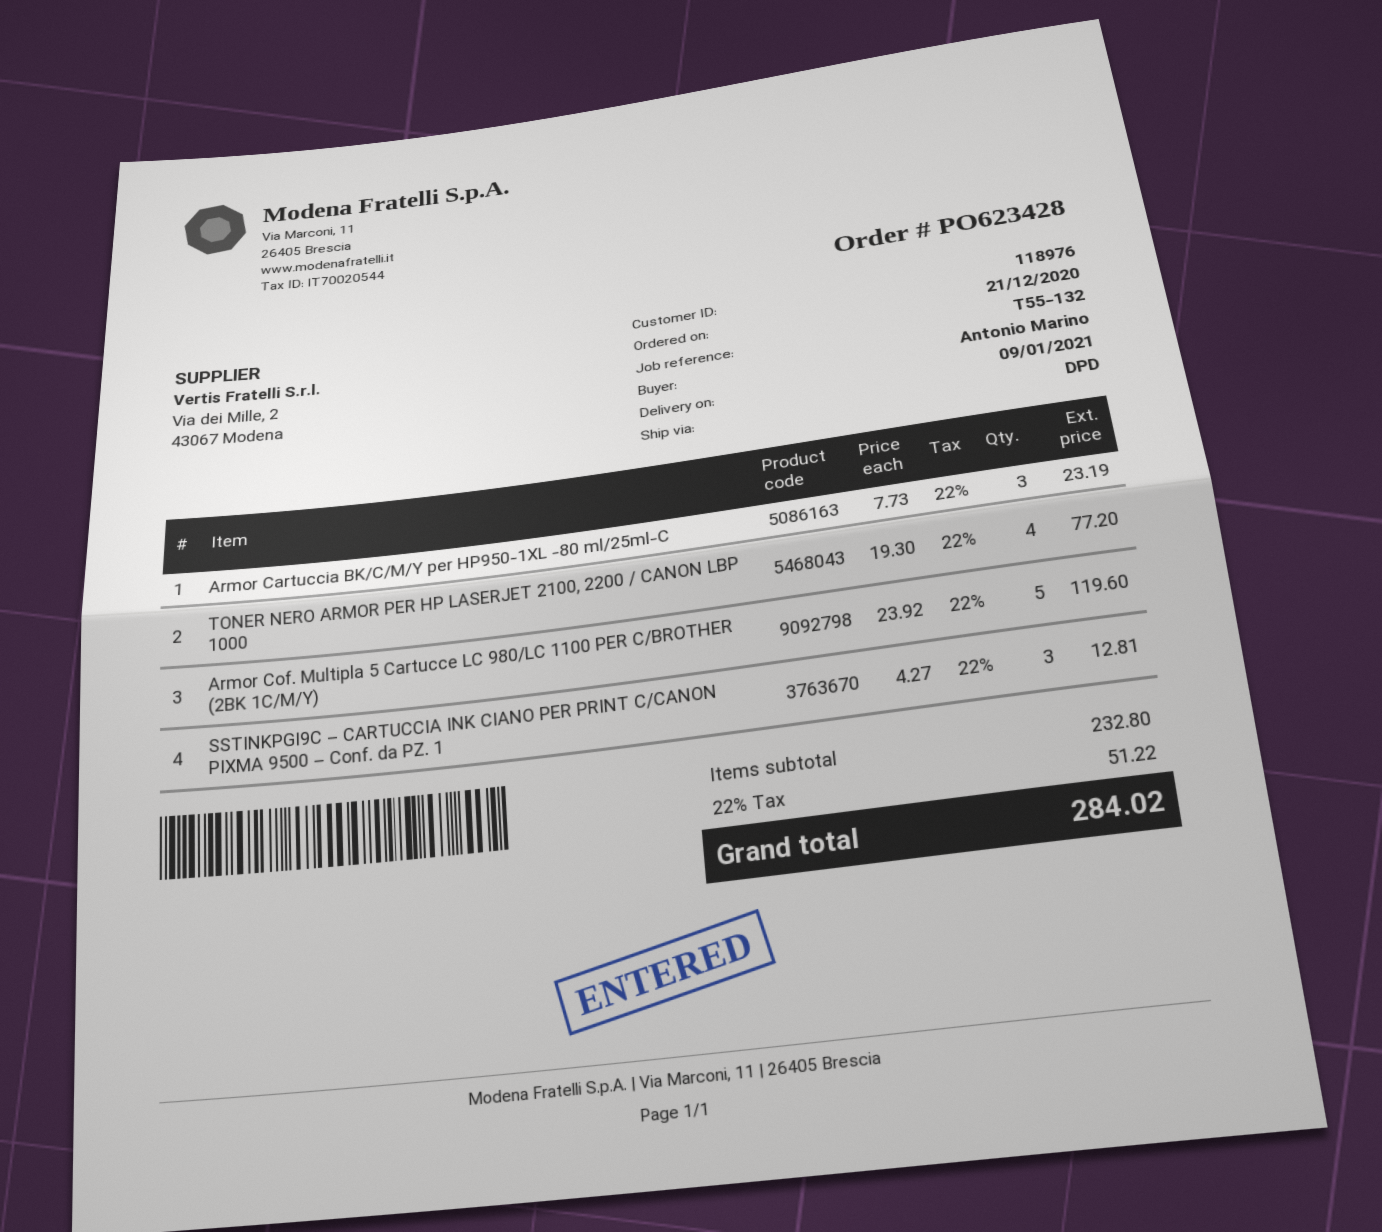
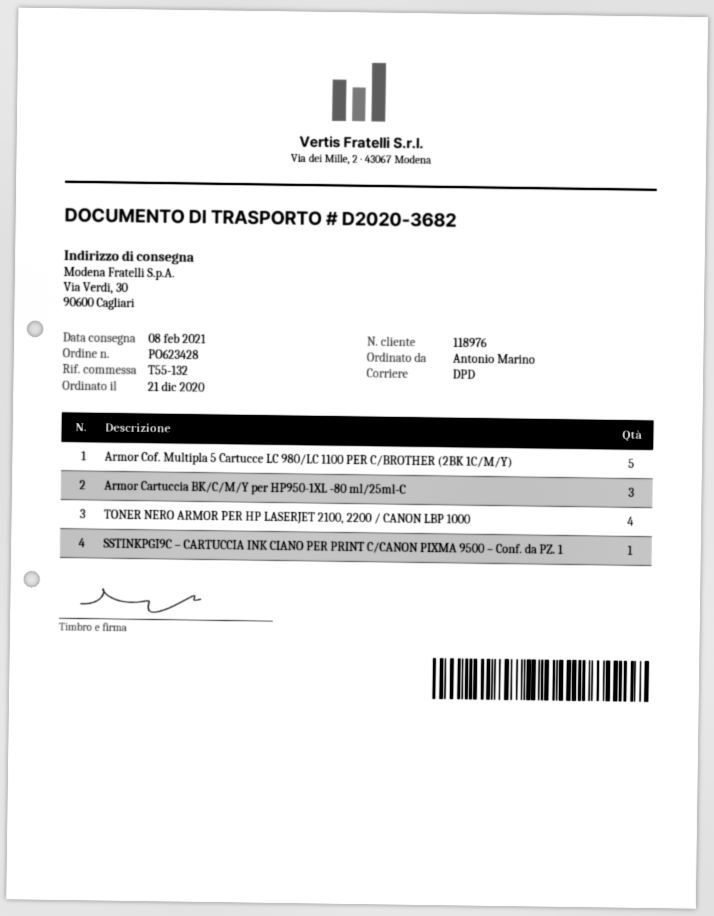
delivery date: 2021-01-09 -> 2021-02-08
SSTINKPGI9C – CARTUCCIA INK CIANO PER PRINT C/CANON PIXMA 9500 – Conf. da PZ. 1: 3 -> 1

